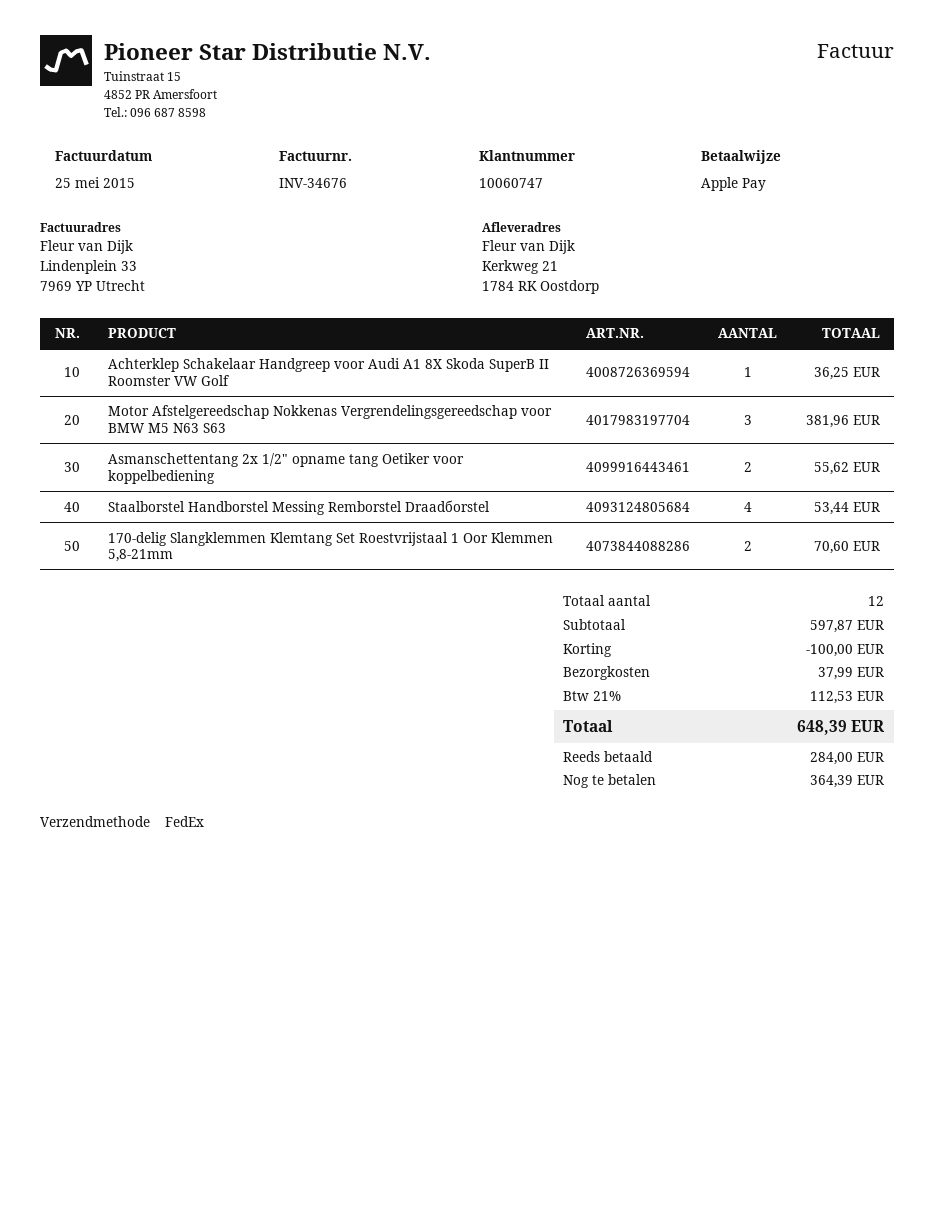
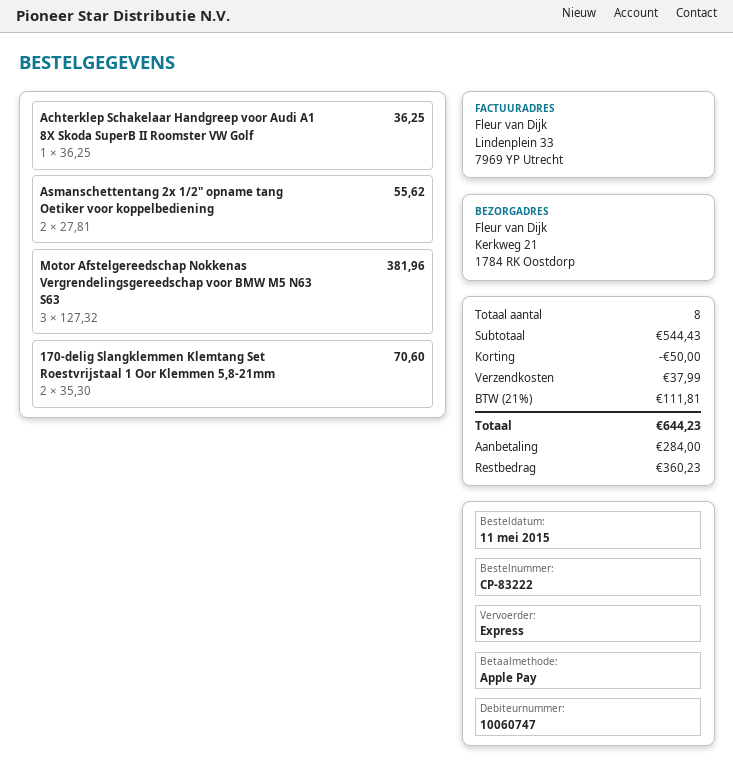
shipping method: FedEx -> express
Staalborstel Handborstel Messing Remborstel Draadбorstel: 4 for 53.44 -> none
total quantity: 12 -> 8
subtotal: 597.87 -> 544.43
discount: 100.00 -> 50.00
tax: 21% = 112.53 -> 21% = 111.81
total: 648.39 -> 644.23
balance: 364.39 -> 360.23

